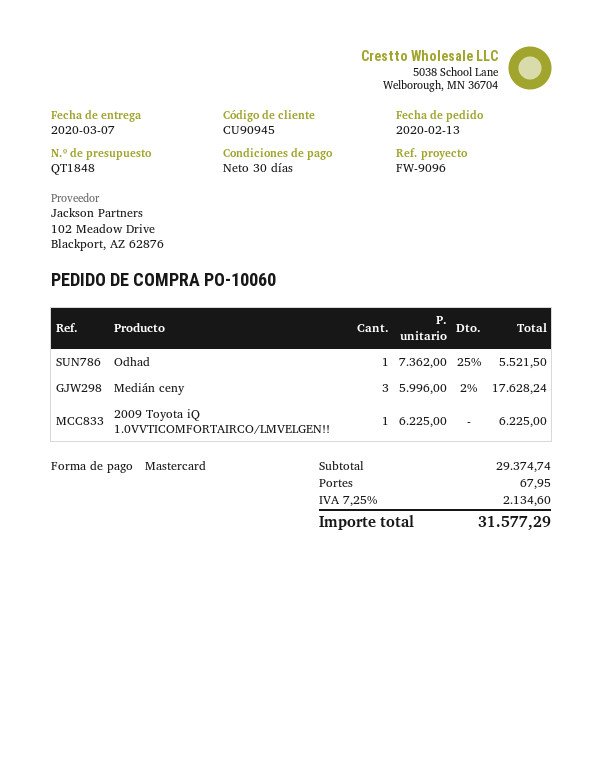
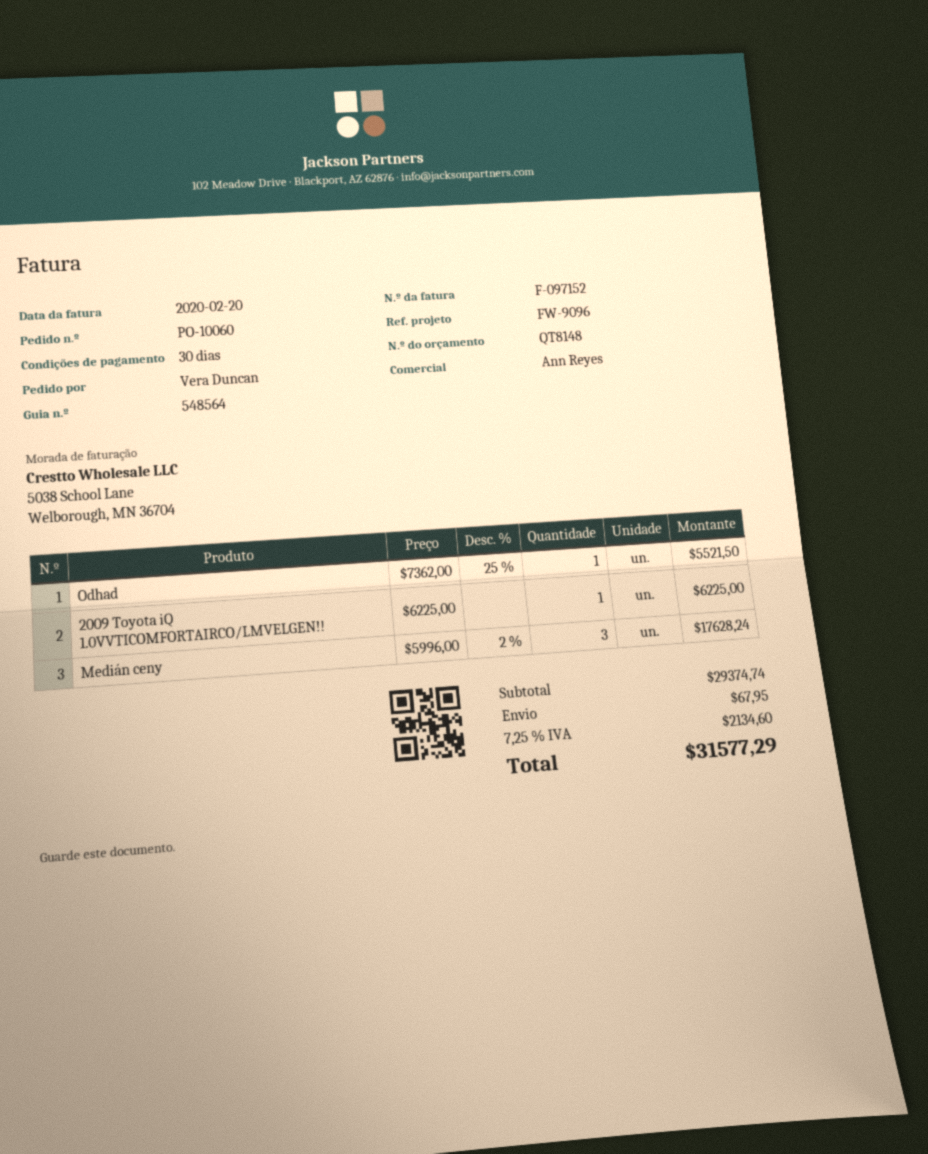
quote number: QT1848 -> QT8148

